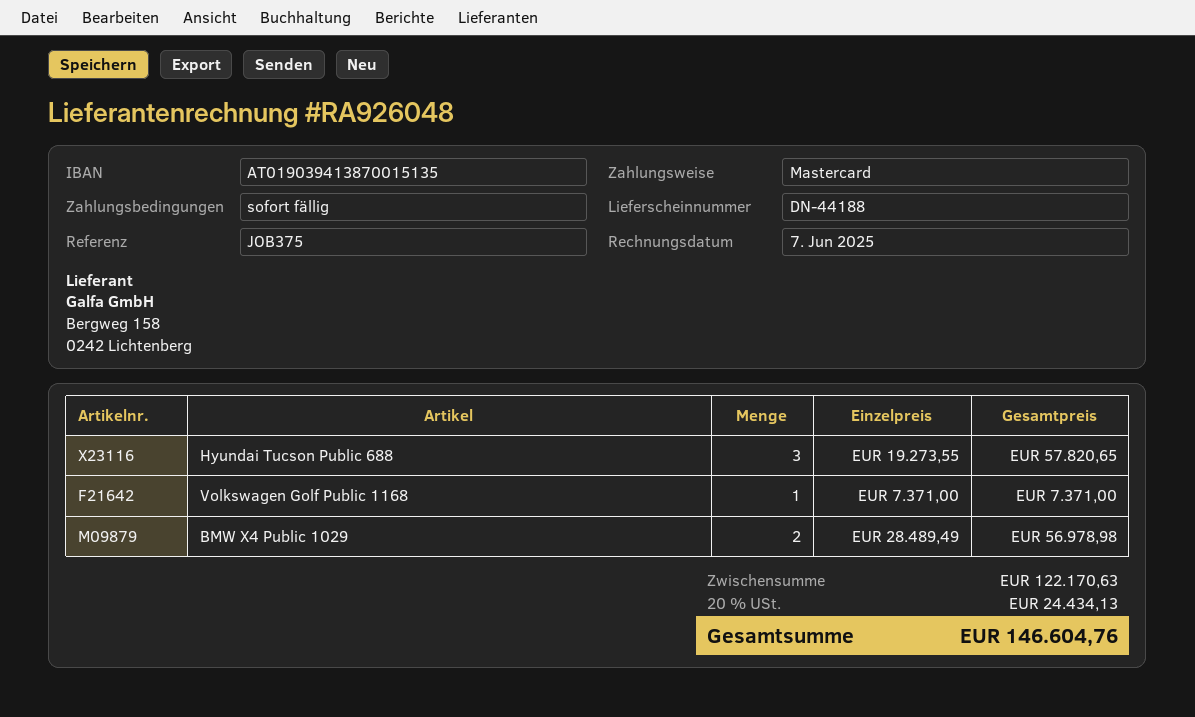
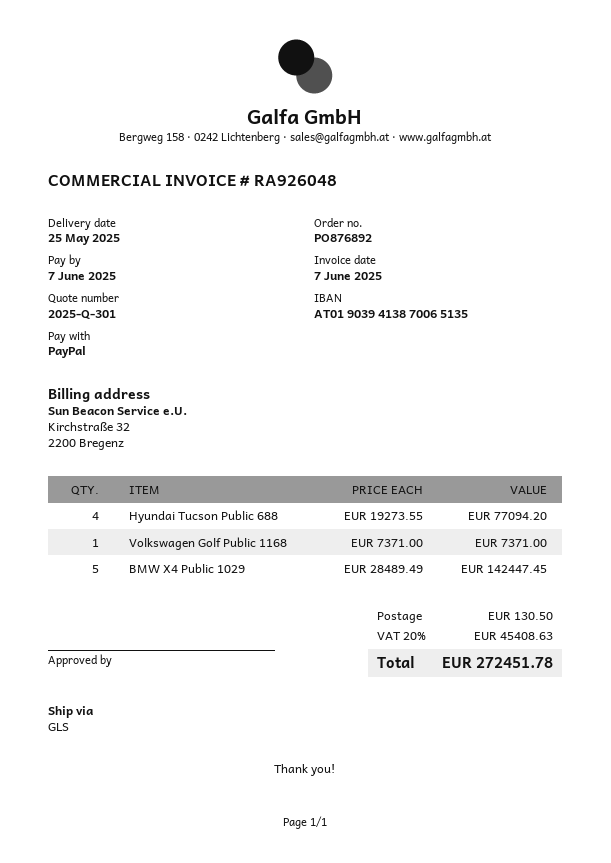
payment method: Mastercard -> PayPal
bank account: AT019039413870015135 -> AT019039413870065135
Hyundai Tucson Public 688: 3 x 19273.55 = 57820.65 -> 4 x 19273.55 = 77094.20
BMW X4 Public 1029: 2 x 28489.49 = 56978.98 -> 5 x 28489.49 = 142447.45
shipping: none -> 130.50
tax: 20% = 24434.13 -> 20% = 45408.63
total: 146604.76 -> 272451.78

